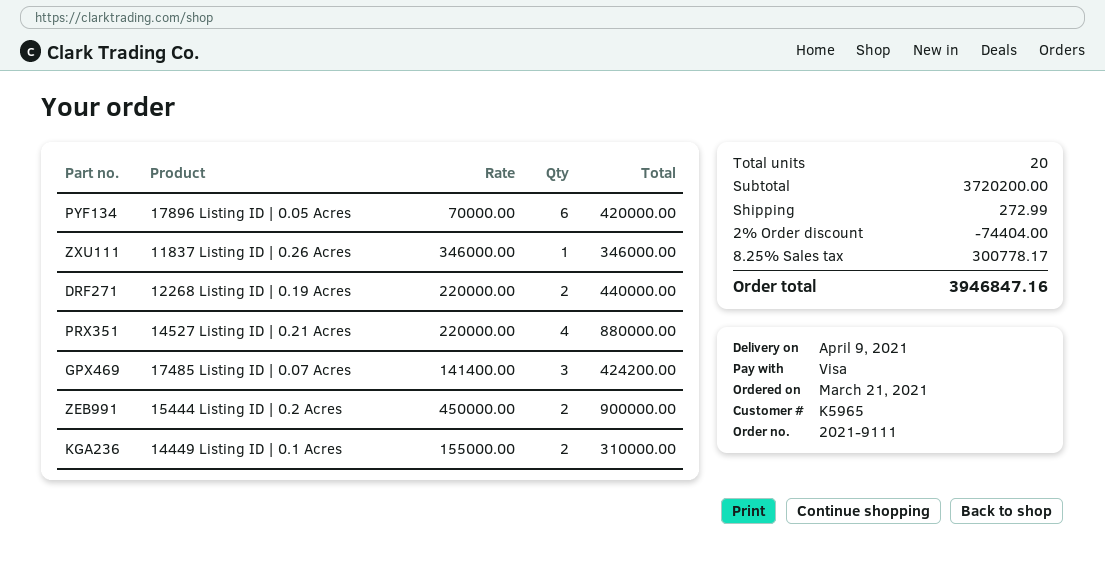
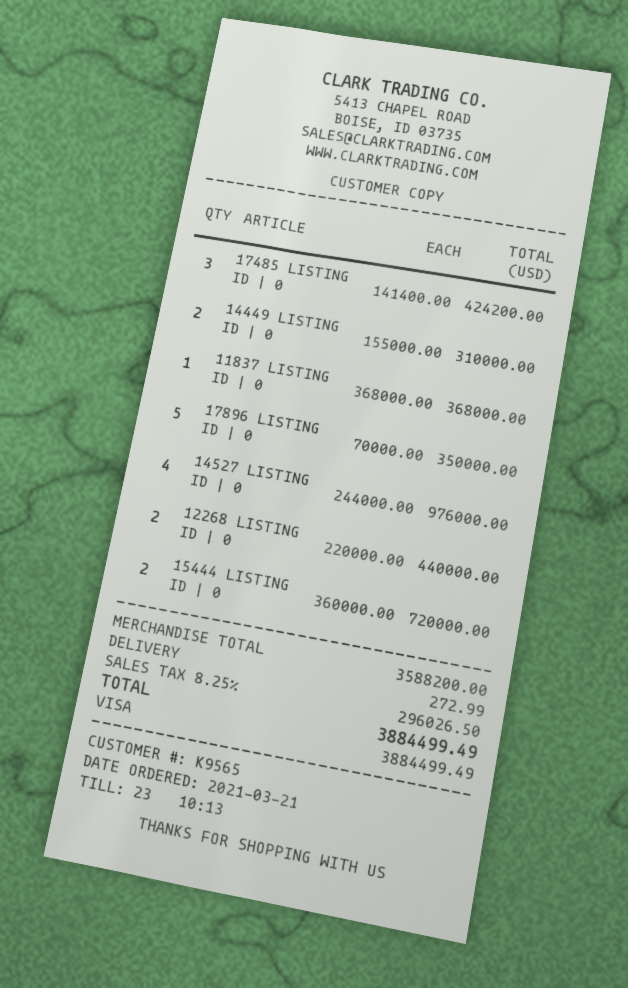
customer number: K5965 -> K9565
17896 Listing ID | 0.05 Acres: 6 x 70000.00 = 420000.00 -> 5 x 70000.00 = 350000.00
11837 Listing ID | 0.26 Acres: 1 x 346000.00 = 346000.00 -> 1 x 368000.00 = 368000.00
14527 Listing ID | 0.21 Acres: 4 x 220000.00 = 880000.00 -> 4 x 244000.00 = 976000.00
15444 Listing ID | 0.2 Acres: 2 x 450000.00 = 900000.00 -> 2 x 360000.00 = 720000.00
subtotal: 3720200.00 -> 3588200.00
discount: 2% = 74404.00 -> none
tax: 8.25% = 300778.17 -> 8.25% = 296026.50
total: 3946847.16 -> 3884499.49

